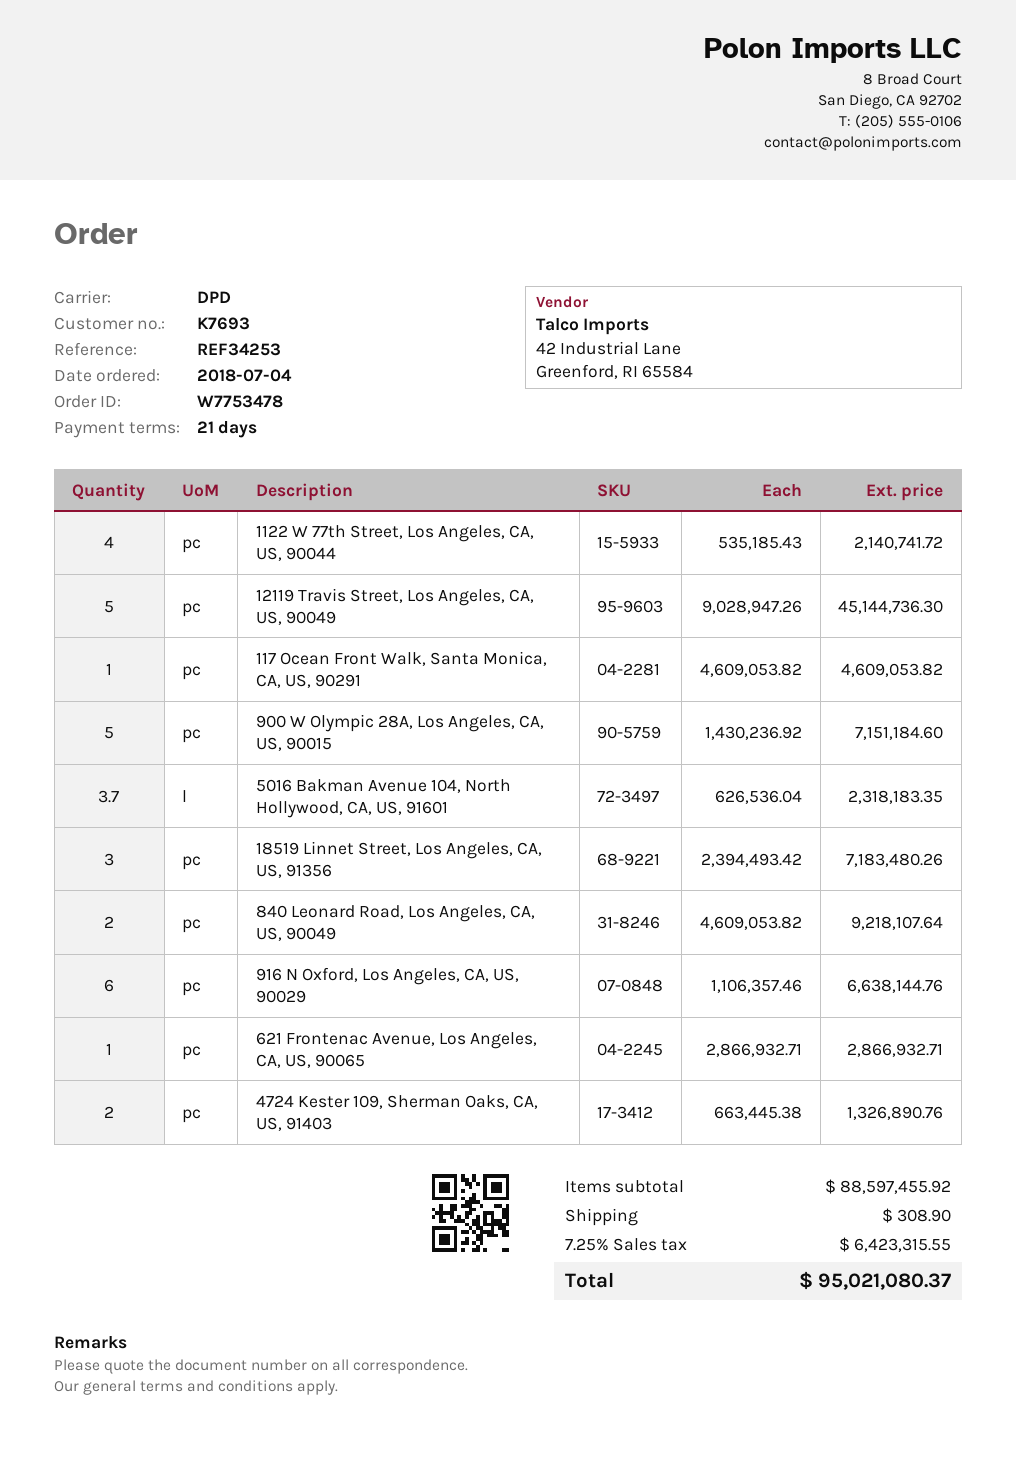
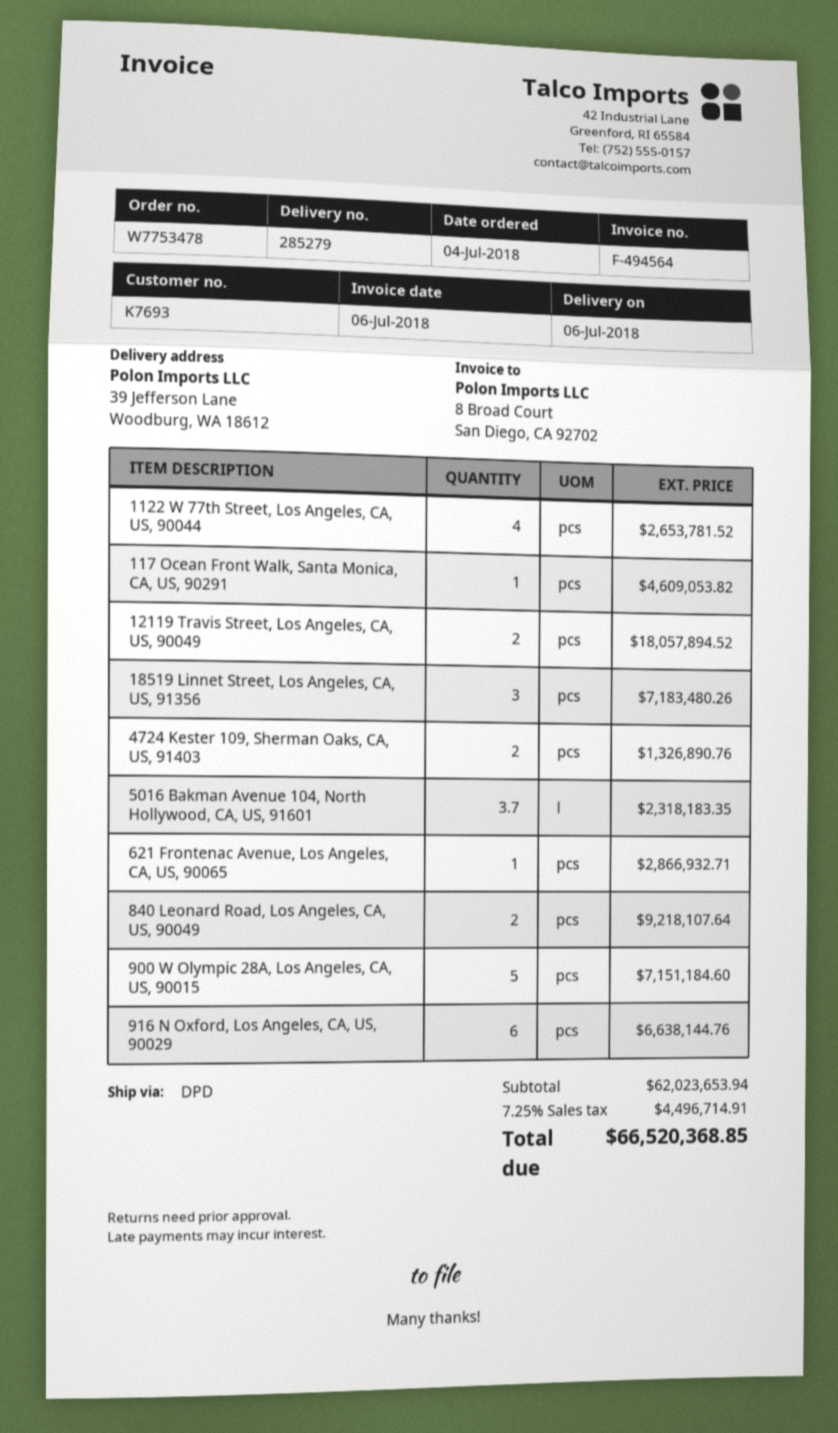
1122 W 77th Street, Los Angeles, CA, US, 90044: 4 for 2140741.72 -> 4 for 2653781.52
12119 Travis Street, Los Angeles, CA, US, 90049: 5 for 45144736.30 -> 2 for 18057894.52
subtotal: 88597455.92 -> 62023653.94
shipping: 308.90 -> none
tax: 7.25% = 6423315.55 -> 7.25% = 4496714.91
total: 95021080.37 -> 66520368.85

